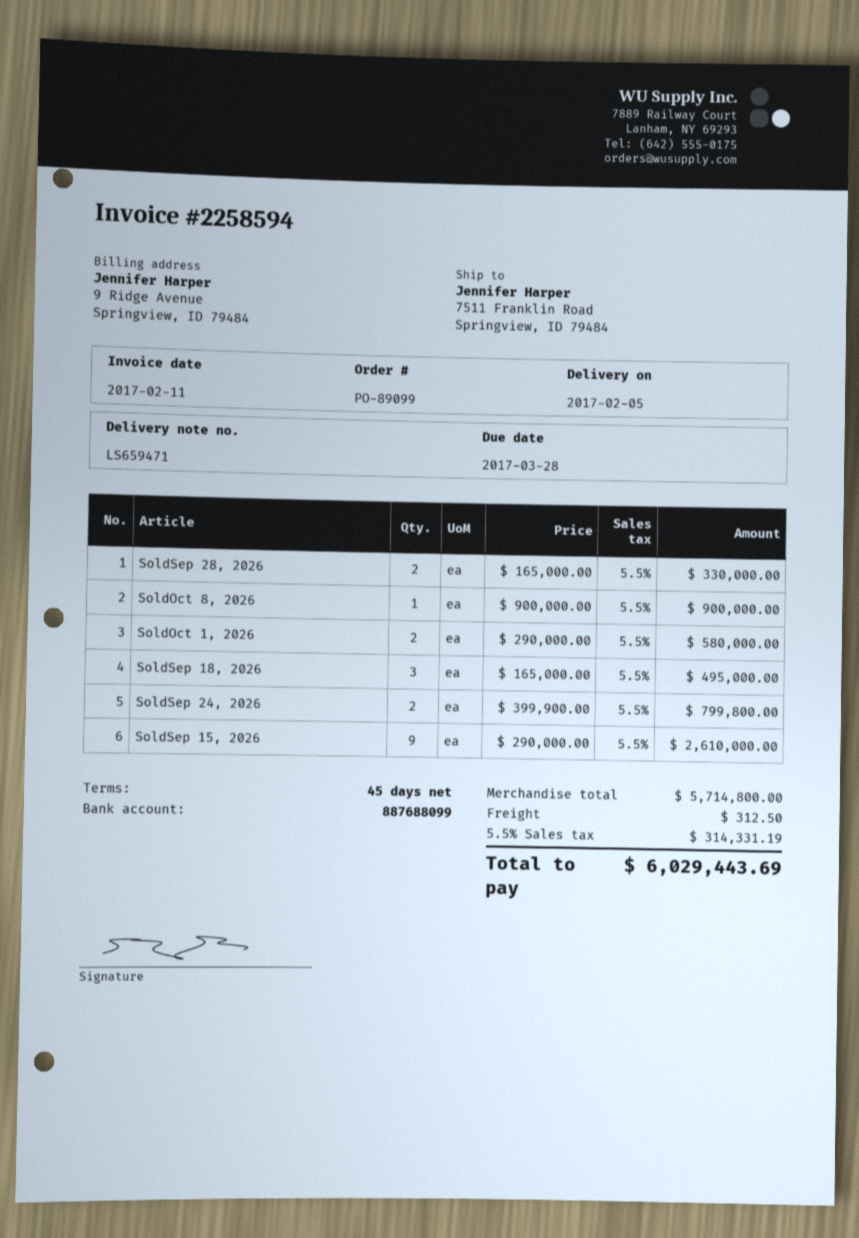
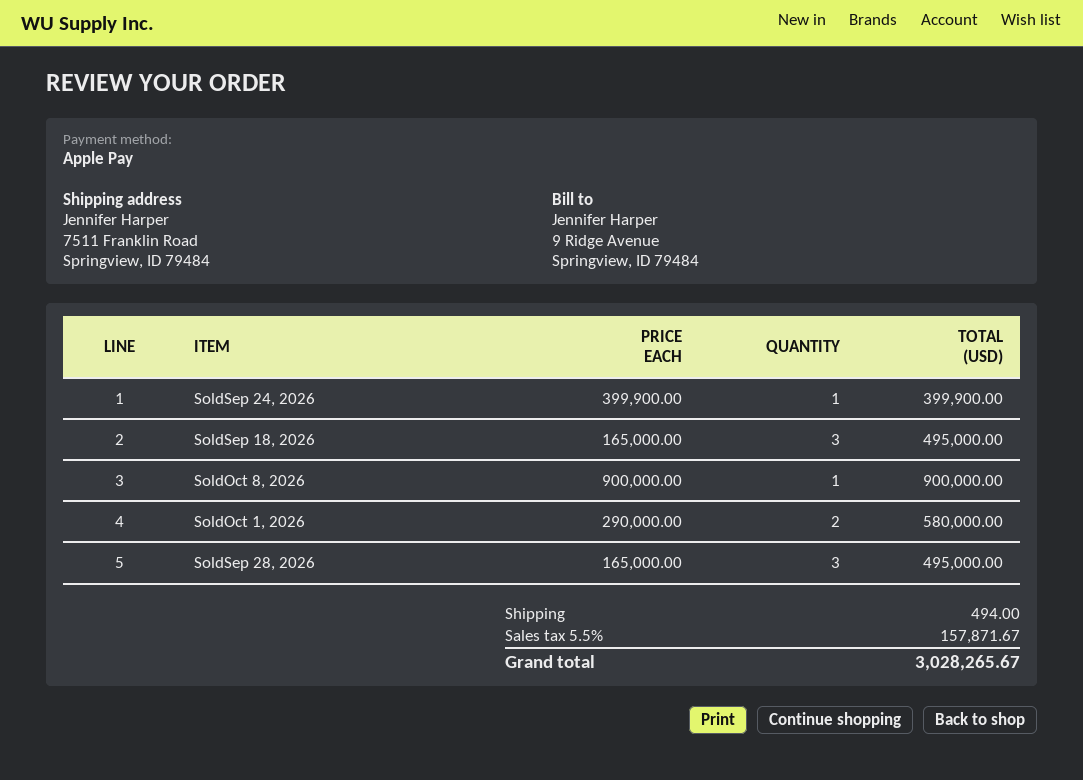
SoldSep 28, 2026: 2 x 165000.00 = 330000.00 -> 3 x 165000.00 = 495000.00
SoldSep 24, 2026: 2 x 399900.00 = 799800.00 -> 1 x 399900.00 = 399900.00
SoldSep 15, 2026: 9 x 290000.00 = 2610000.00 -> none
shipping: 312.50 -> 494.00
tax: 5.5% = 314331.19 -> 5.5% = 157871.67
total: 6029443.69 -> 3028265.67

